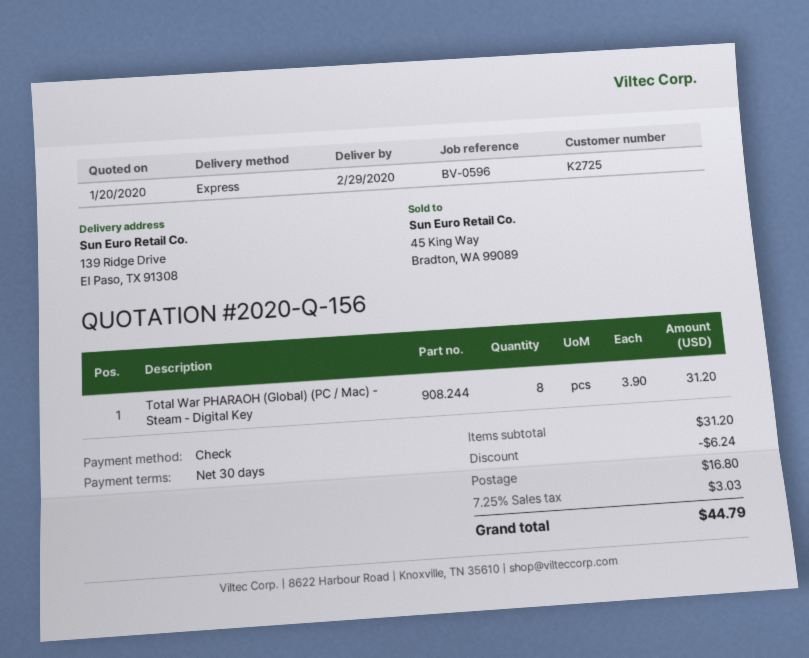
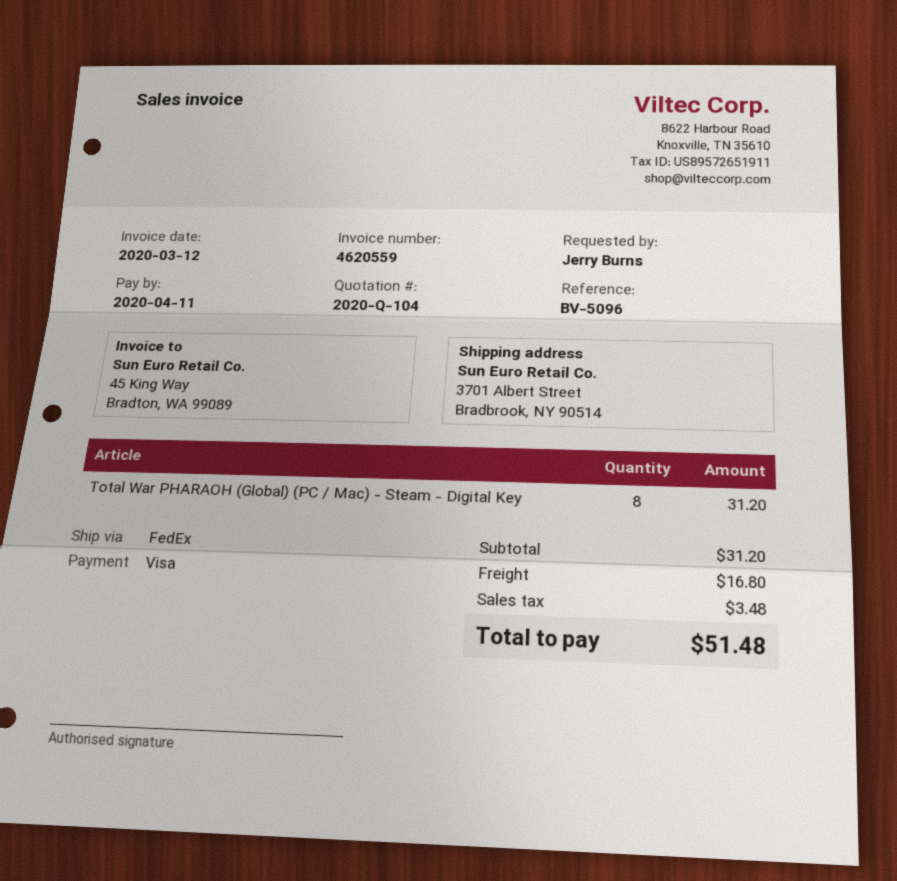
quote number: 2020-Q-156 -> 2020-Q-104
reference: BV-0596 -> BV-5096
payment method: cheque -> Visa
shipping method: express -> FedEx
ship to: 139 Ridge Drive, El Paso, TX 91308 -> 3701 Albert Street, Bradbrook, NY 90514
discount: 6.24 -> none
tax: 3.03 -> 3.48
total: 44.79 -> 51.48

